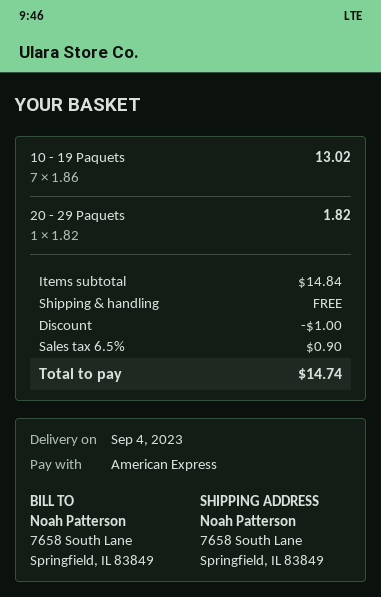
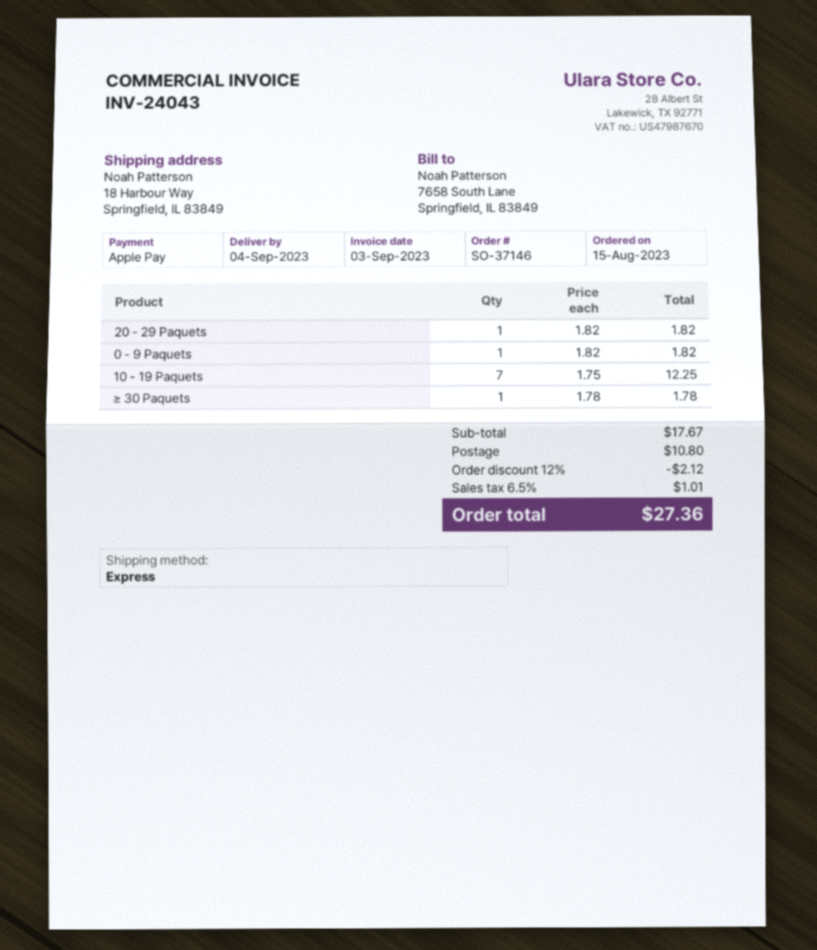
payment method: American Express -> Apple Pay
ship to: 7658 South Lane, Springfield, IL 83849 -> 18 Harbour Way, Springfield, IL 83849
10 - 19 Paquets: 7 x 1.86 = 13.02 -> 7 x 1.75 = 12.25
0 - 9 Paquets: none -> 1 x 1.82 = 1.82
≥ 30 Paquets: none -> 1 x 1.78 = 1.78
subtotal: 14.84 -> 17.67
discount: 1.00 -> 2.12
shipping: 0.00 -> 10.80
tax: 6.5% = 0.90 -> 6.5% = 1.01
total: 14.74 -> 27.36

